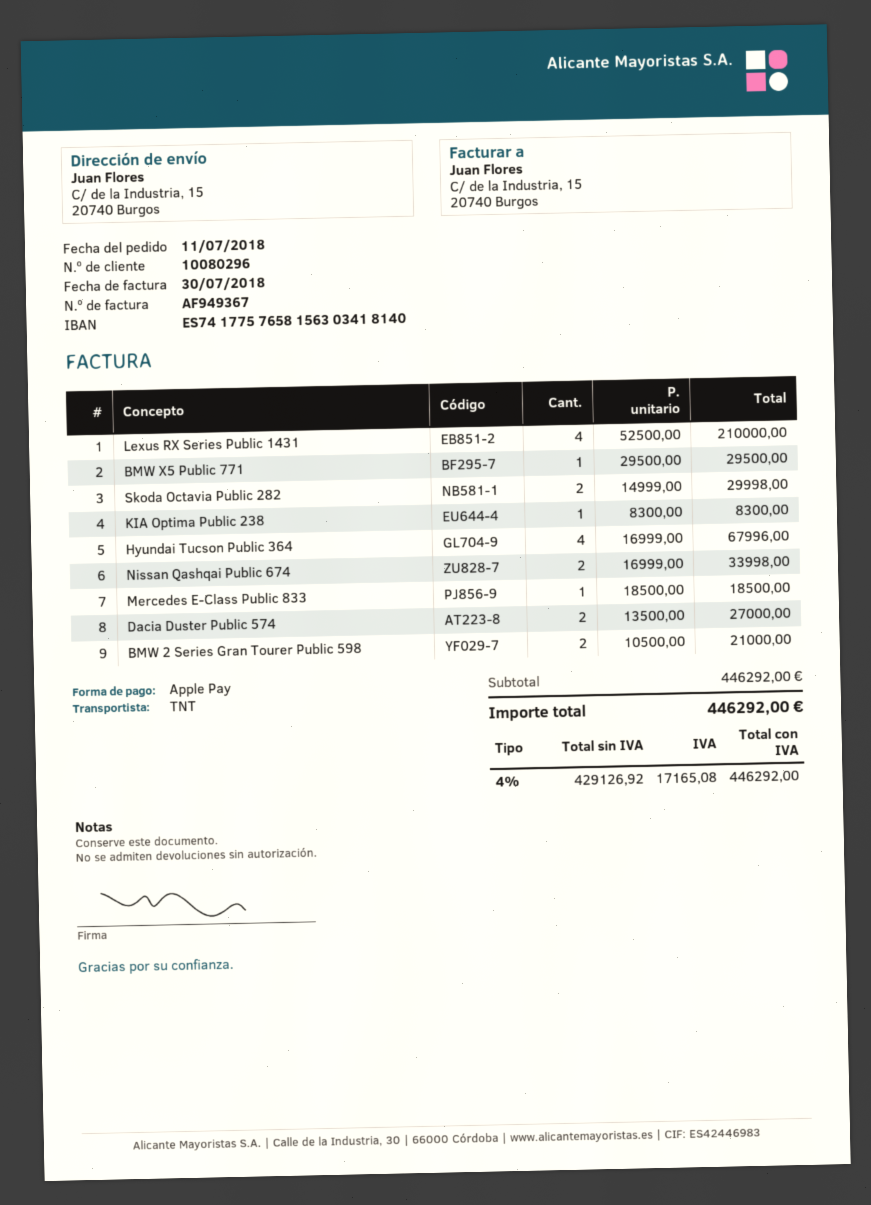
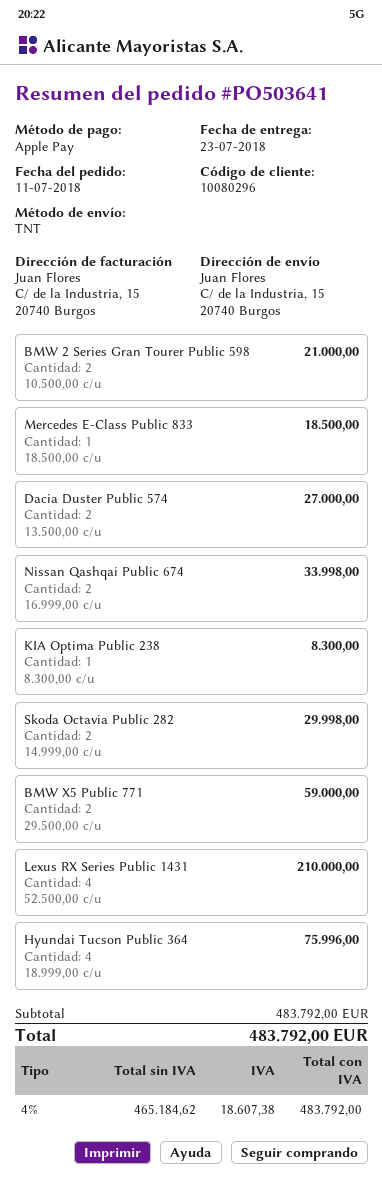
BMW X5 Public 771: 1 x 29500.00 = 29500.00 -> 2 x 29500.00 = 59000.00
Hyundai Tucson Public 364: 4 x 16999.00 = 67996.00 -> 4 x 18999.00 = 75996.00
subtotal: 446292.00 -> 483792.00
net: 429126.92 -> 465184.62
tax: 4% = 17165.08 -> 4% = 18607.38
total: 446292.00 -> 483792.00

